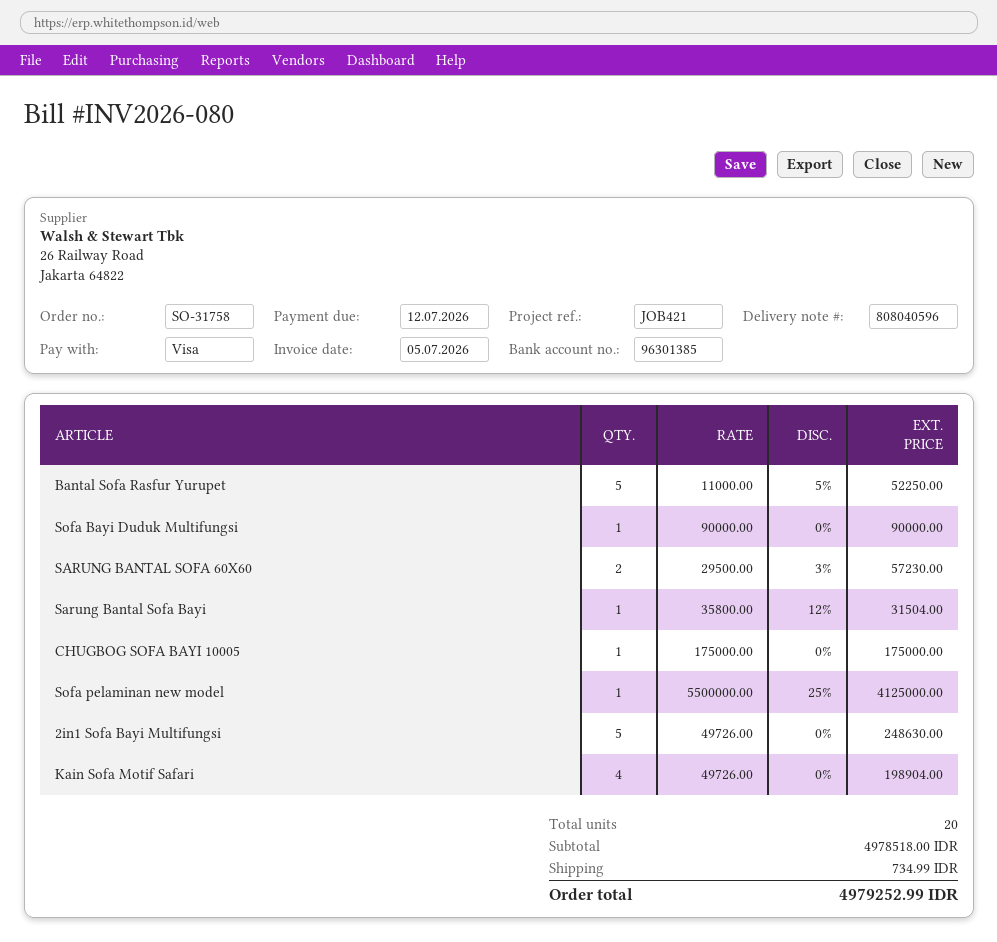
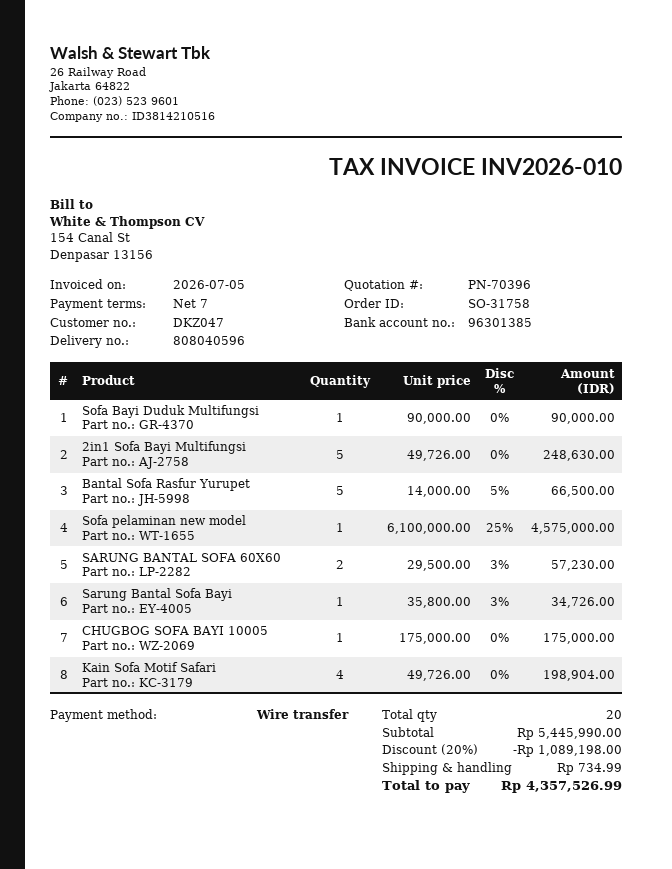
invoice number: INV2026-080 -> INV2026-010
payment method: Visa -> bank transfer
Bantal Sofa Rasfur Yurupet: 5 x 11000.00 - 5% = 52250.00 -> 5 x 14000.00 - 5% = 66500.00
Sarung Bantal Sofa Bayi: 1 x 35800.00 - 12% = 31504.00 -> 1 x 35800.00 - 3% = 34726.00
Sofa pelaminan new model: 1 x 5500000.00 - 25% = 4125000.00 -> 1 x 6100000.00 - 25% = 4575000.00
subtotal: 4978518.00 -> 5445990.00
discount: none -> 20% = 1089198.00
total: 4979252.99 -> 4357526.99

